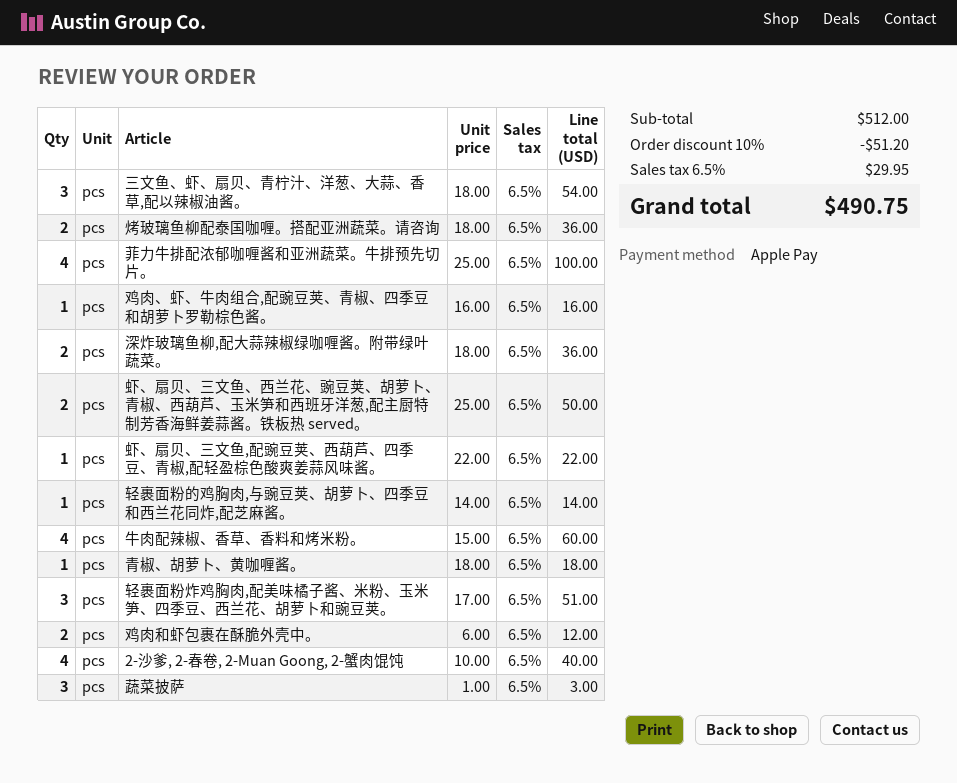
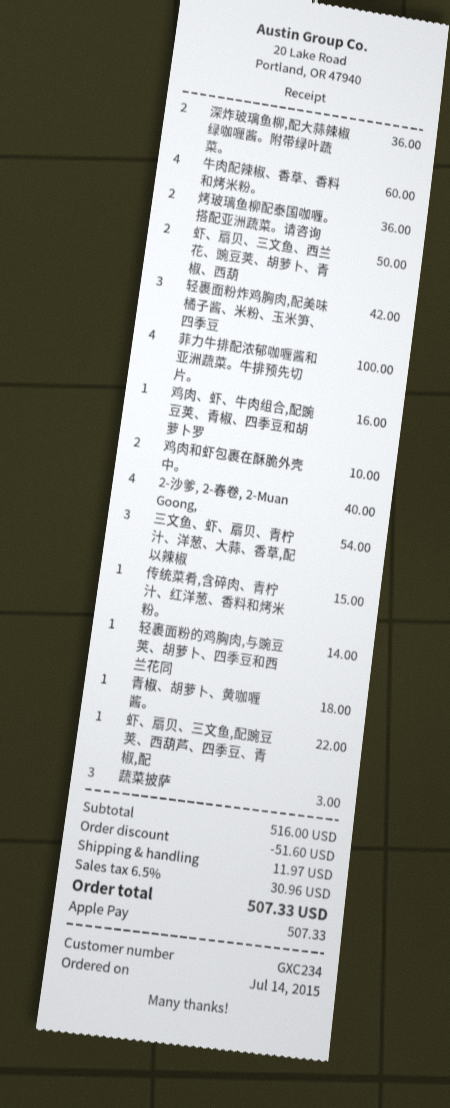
轻裹面粉炸鸡胸肉,配美味橘子酱、米粉、玉米笋、四季豆、西兰花、胡萝卜和豌豆荚。: 3 for 51.00 -> 3 for 42.00
鸡肉和虾包裹在酥脆外壳中。: 2 for 12.00 -> 2 for 10.00
传统菜肴,含碎肉、青柠汁、红洋葱、香料和烤米粉。: none -> 1 for 15.00
subtotal: 512.00 -> 516.00
discount: 51.20 -> 51.60
shipping: none -> 11.97
tax: 6.5% = 29.95 -> 6.5% = 30.96
total: 490.75 -> 507.33

